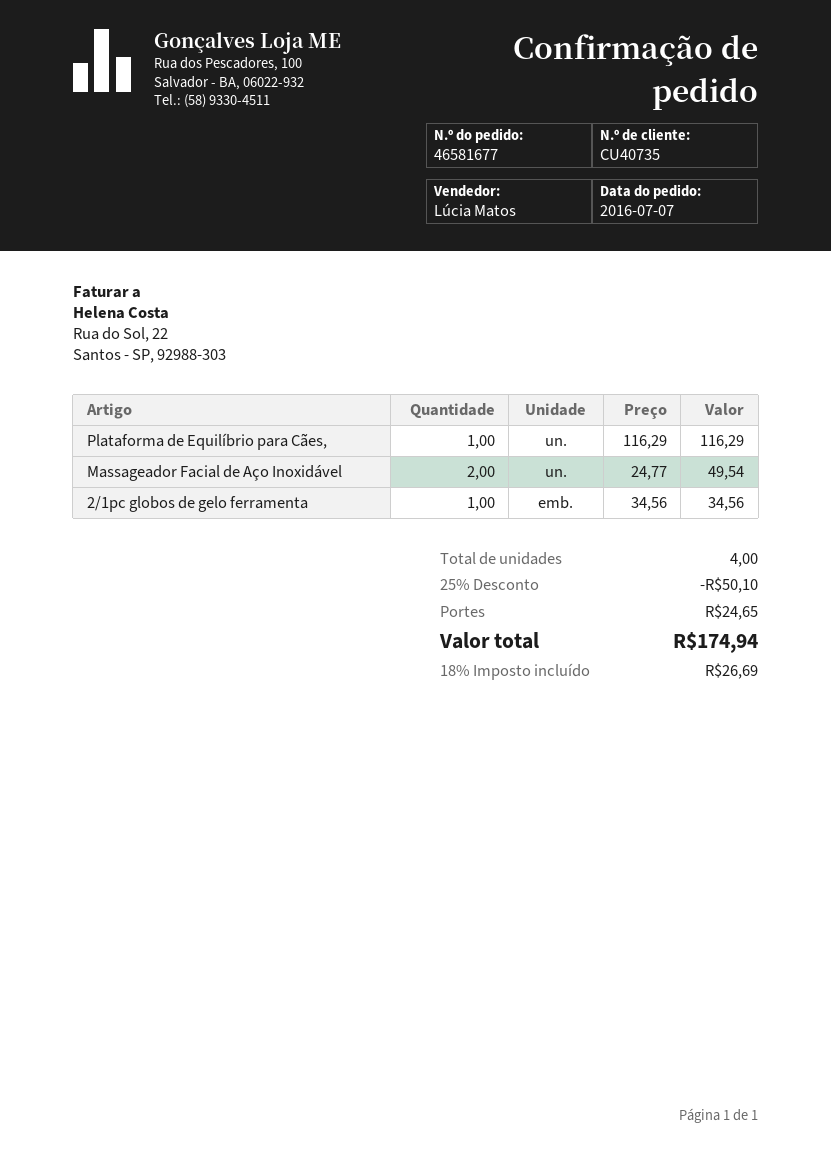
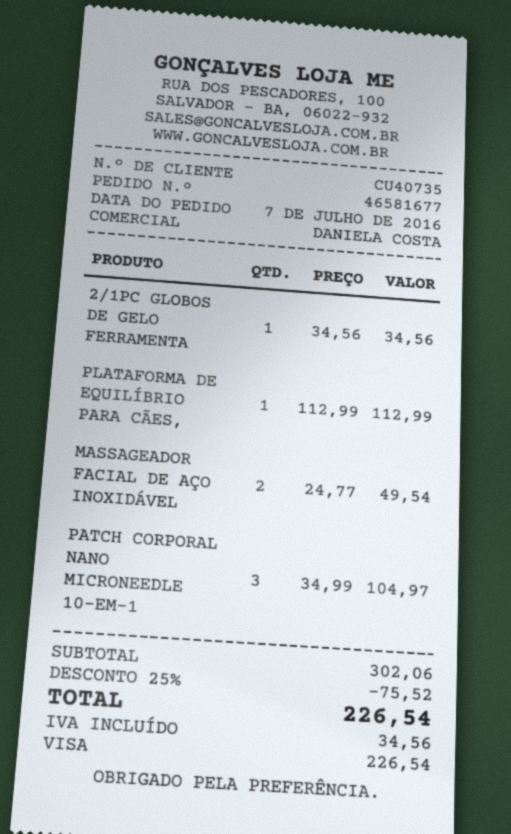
sales rep: Lúcia Matos -> DANIELA COSTA
Plataforma de Equilíbrio para Cães,: 1 x 116.29 = 116.29 -> 1 x 112.99 = 112.99
PATCH CORPORAL NANO MICRONEEDLE 10-EM-1: none -> 3 x 34.99 = 104.97
discount: 25% = 50.10 -> 25% = 75.52
shipping: 24.65 -> none
tax: 26.69 -> 34.56
total: 174.94 -> 226.54

